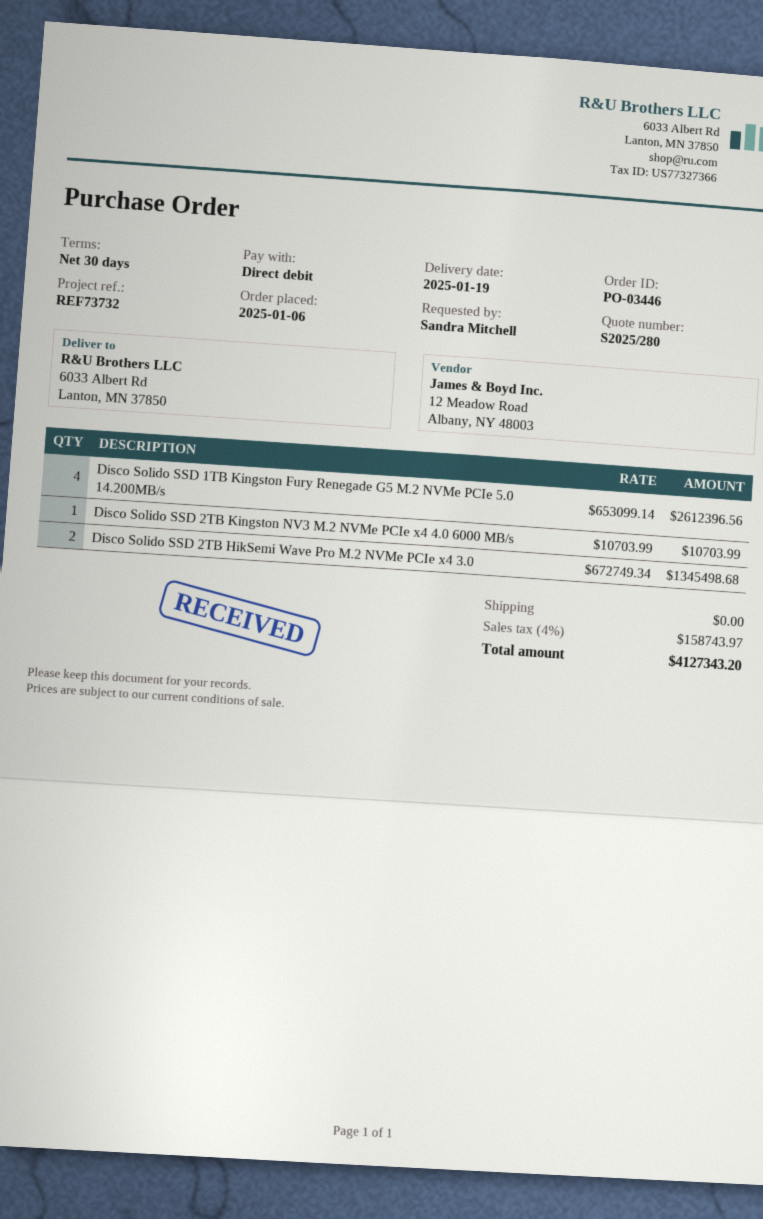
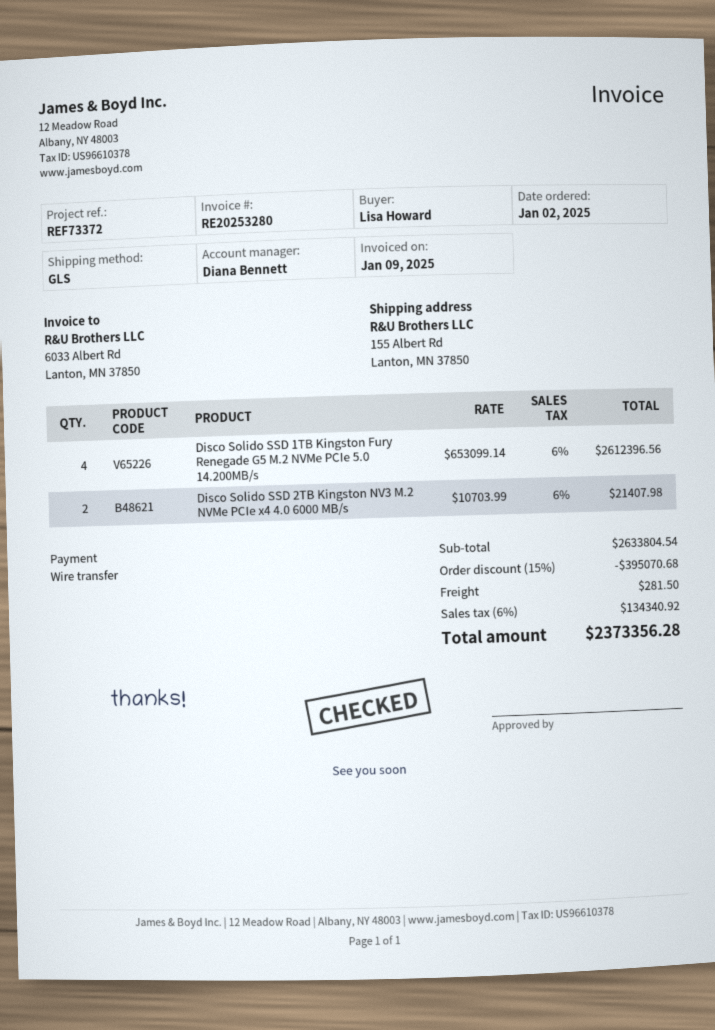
order date: 2025-01-06 -> 2025-01-02
reference: REF73732 -> REF73372
ordered by: Sandra Mitchell -> Lisa Howard
payment method: direct debit -> bank transfer
ship to: 6033 Albert Rd, Lanton, MN 37850 -> 155 Albert Rd, Lanton, MN 37850
Disco Solido SSD 2TB Kingston NV3 M.2 NVMe PCIe x4 4.0 6000 MB/s: 1 x 10703.99 = 10703.99 -> 2 x 10703.99 = 21407.98
Disco Solido SSD 2TB HikSemi Wave Pro M.2 NVMe PCIe x4 3.0: 2 x 672749.34 = 1345498.68 -> none
discount: none -> 15% = 395070.68
shipping: 0.00 -> 281.50
tax: 4% = 158743.97 -> 6% = 134340.92
total: 4127343.20 -> 2373356.28

